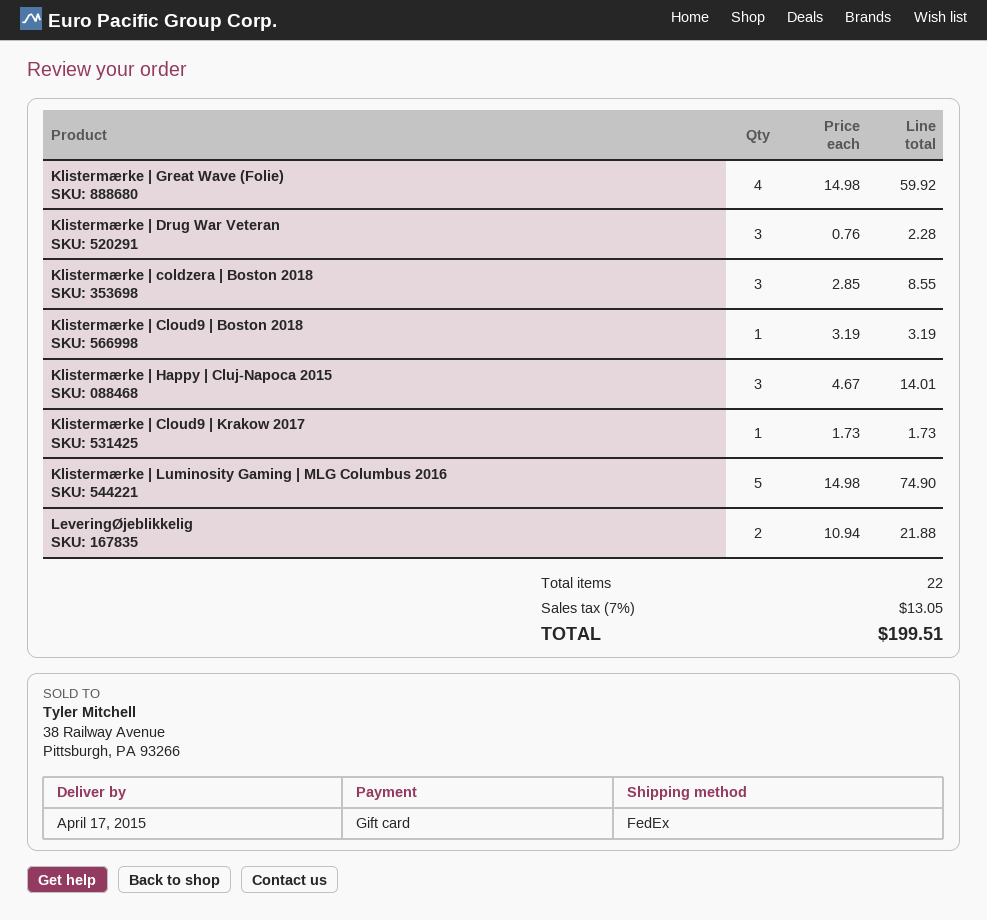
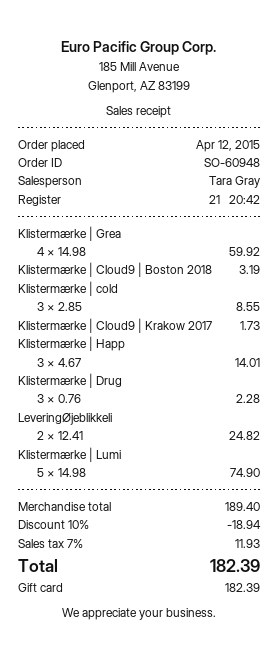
LeveringØjeblikkelig: 2 x 10.94 = 21.88 -> 2 x 12.41 = 24.82
discount: none -> 10% = 18.94
tax: 7% = 13.05 -> 7% = 11.93
total: 199.51 -> 182.39

